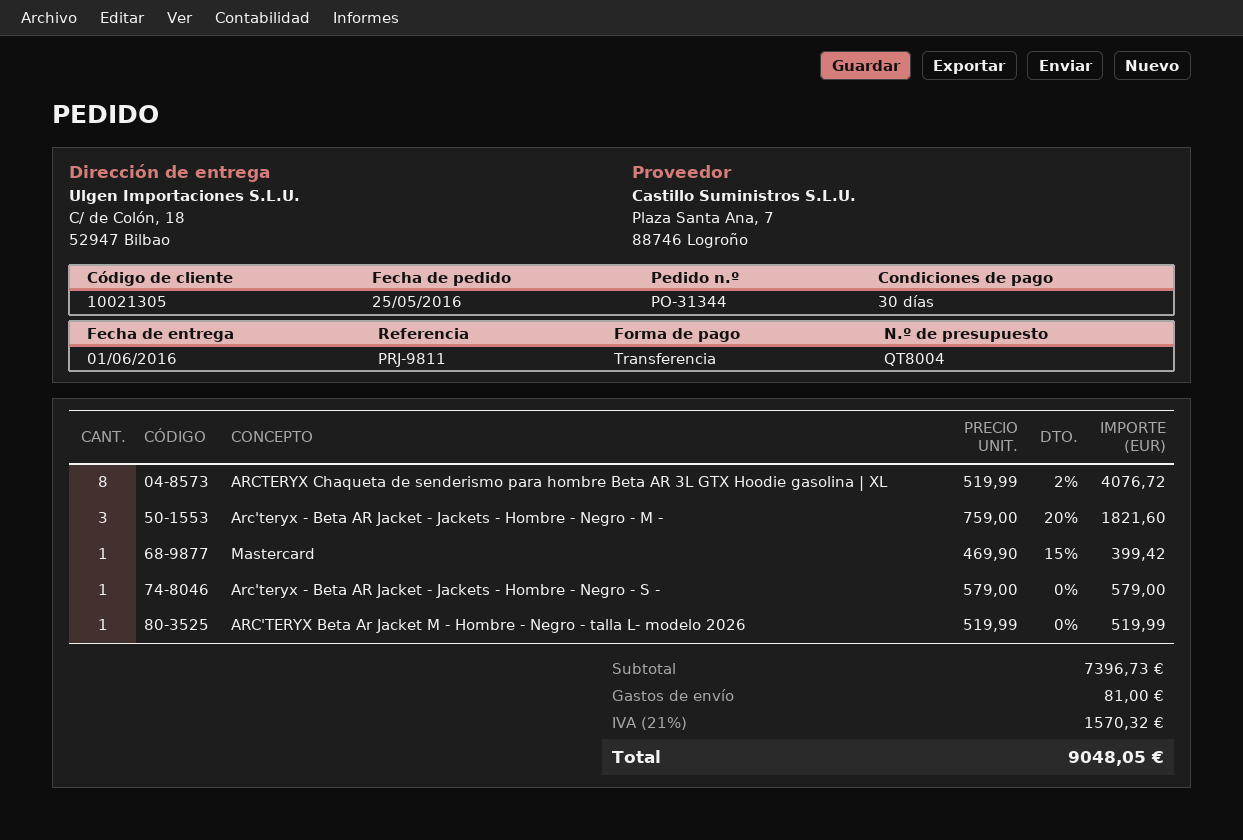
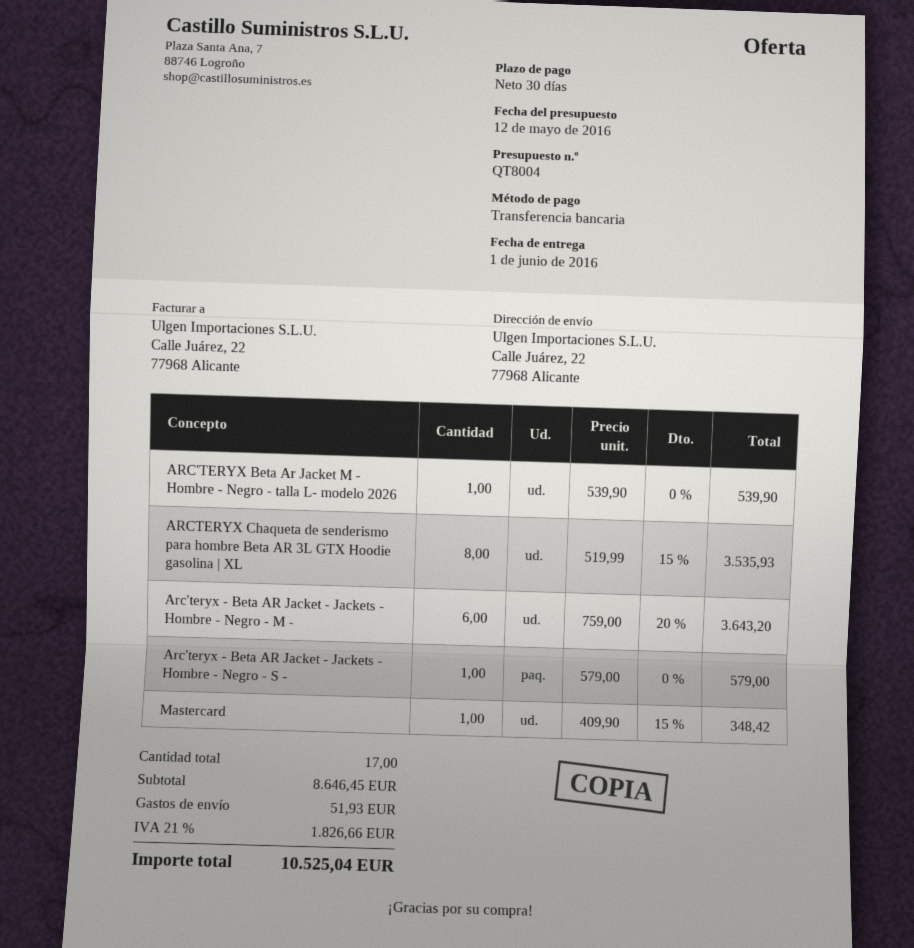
ship to: C/ de Colón, 18, 52947 Bilbao -> Calle Juárez, 22, 77968 Alicante
ARCTERYX Chaqueta de senderismo para hombre Beta AR 3L GTX Hoodie gasolina | XL: 8 x 519.99 - 2% = 4076.72 -> 8 x 519.99 - 15% = 3535.93
Arc'teryx - Beta AR Jacket - Jackets - Hombre - Negro - M -: 3 x 759.00 - 20% = 1821.60 -> 6 x 759.00 - 20% = 3643.20
Mastercard: 1 x 469.90 - 15% = 399.42 -> 1 x 409.90 - 15% = 348.42
ARC'TERYX Beta Ar Jacket M - Hombre - Negro - talla L- modelo 2026: 1 x 519.99 = 519.99 -> 1 x 539.90 = 539.90
subtotal: 7396.73 -> 8646.45
shipping: 81.00 -> 51.93
tax: 21% = 1570.32 -> 21% = 1826.66
total: 9048.05 -> 10525.04

